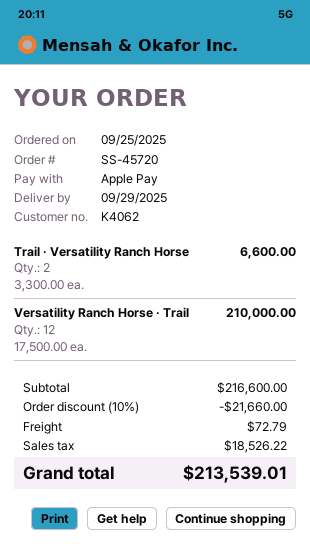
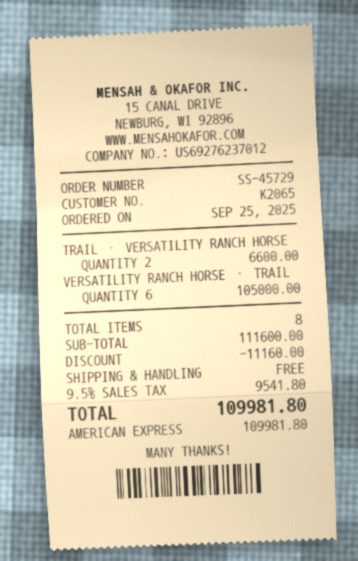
order number: SS-45720 -> SS-45729
customer number: K4062 -> K2065
payment method: Apple Pay -> American Express
Versatility Ranch Horse · Trail: 12 for 210000.00 -> 6 for 105000.00
subtotal: 216600.00 -> 111600.00
discount: 21660.00 -> 11160.00
shipping: 72.79 -> 0.00
tax: 18526.22 -> 9541.80
total: 213539.01 -> 109981.80

